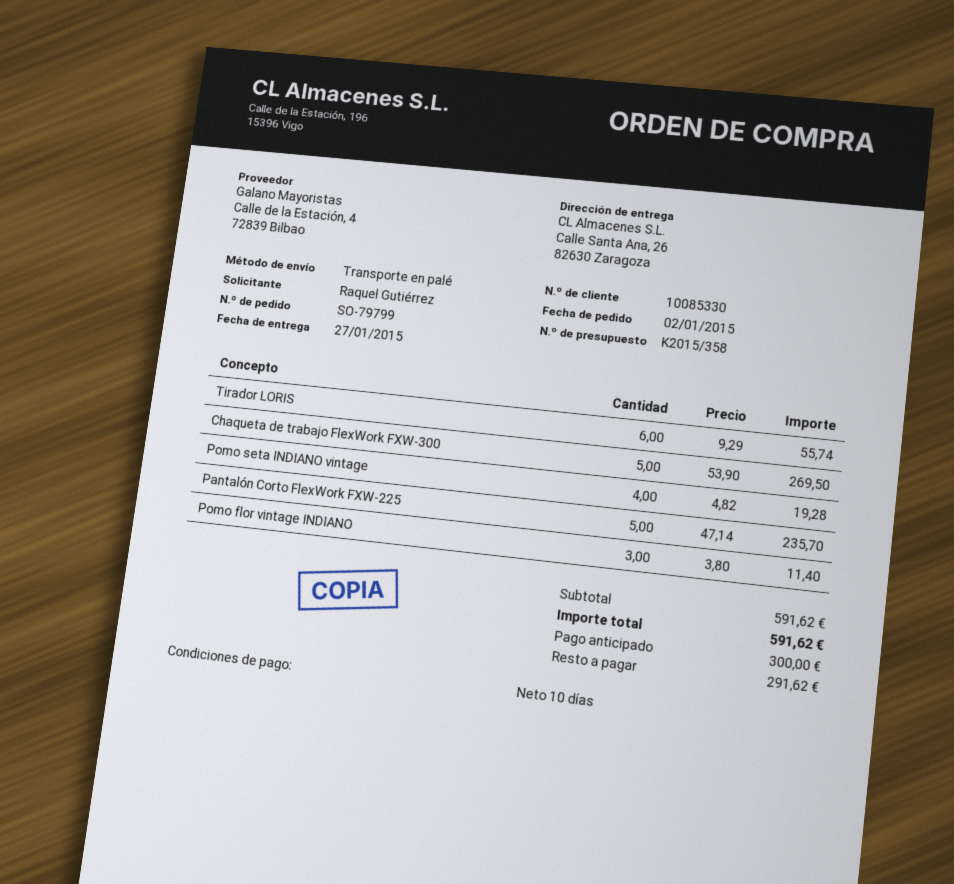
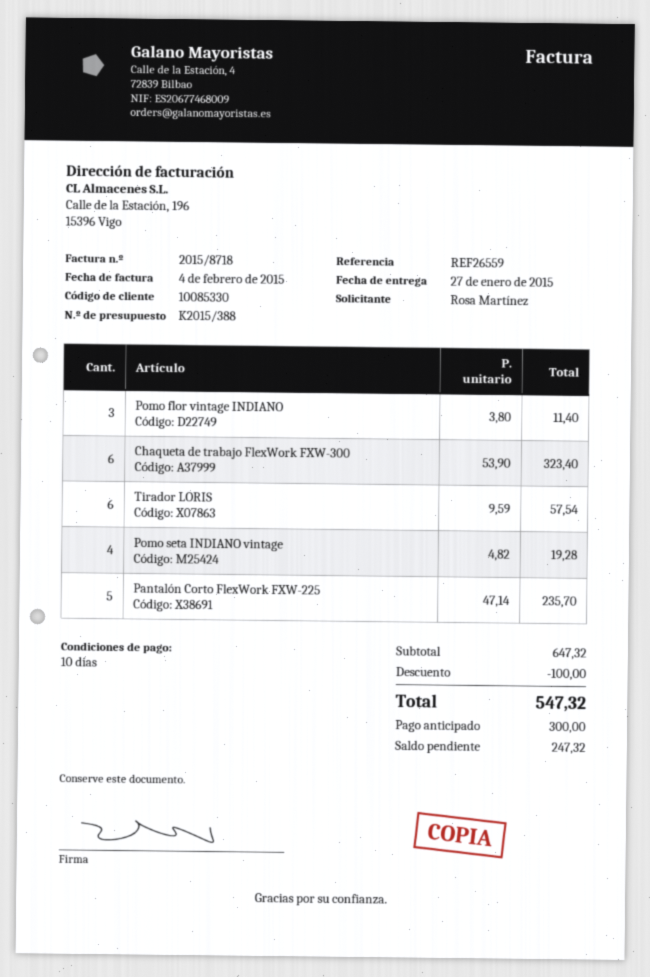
quote number: K2015/358 -> K2015/388
ordered by: Raquel Gutiérrez -> Rosa Martínez
Tirador LORIS: 6 x 9.29 = 55.74 -> 6 x 9.59 = 57.54
Chaqueta de trabajo FlexWork FXW-300: 5 x 53.90 = 269.50 -> 6 x 53.90 = 323.40
subtotal: 591.62 -> 647.32
discount: none -> 100.00
total: 591.62 -> 547.32
balance: 291.62 -> 247.32

